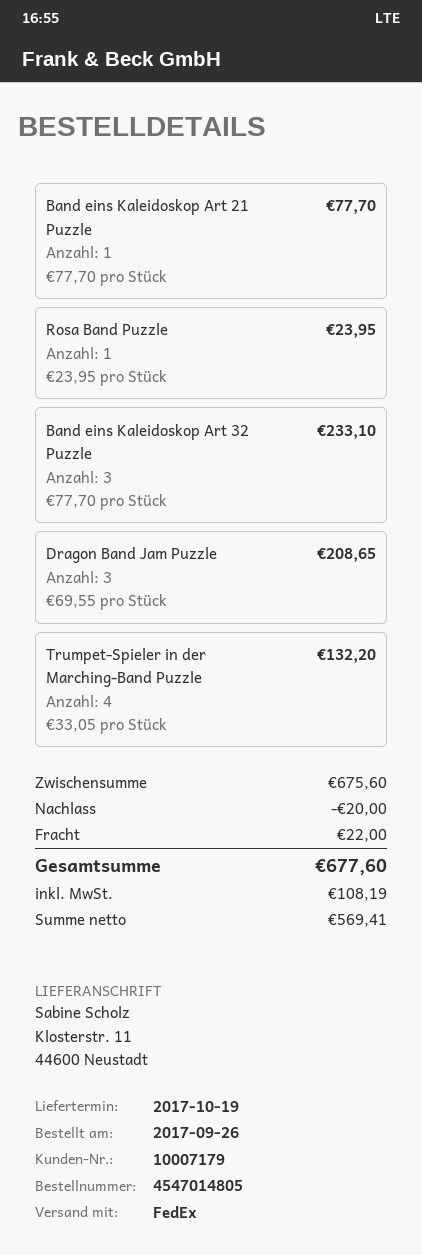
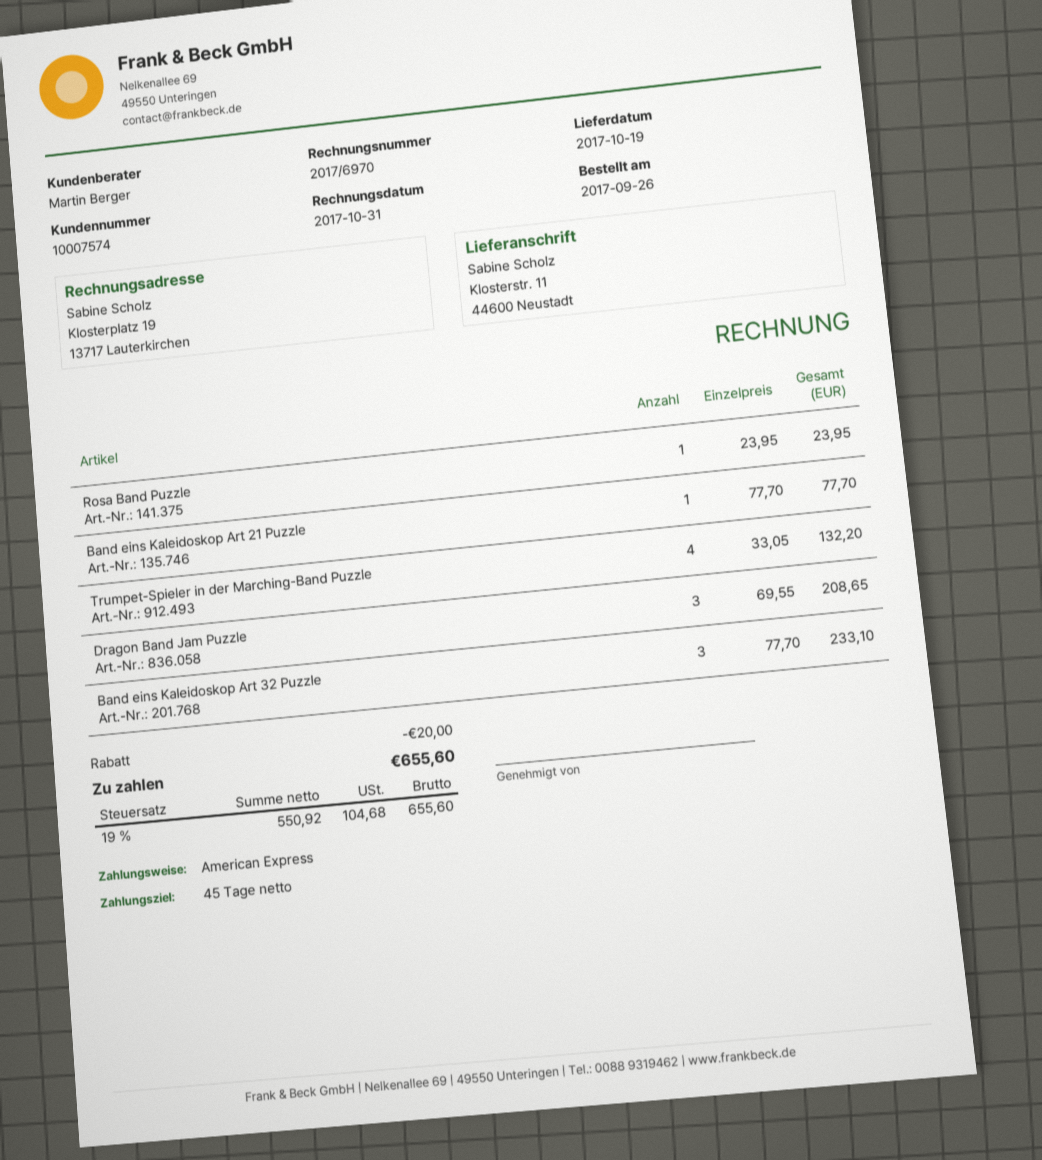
customer number: 10007179 -> 10007574
shipping: 22.00 -> none
net: 569.41 -> 550.92
tax: 108.19 -> 104.68
total: 677.60 -> 655.60

